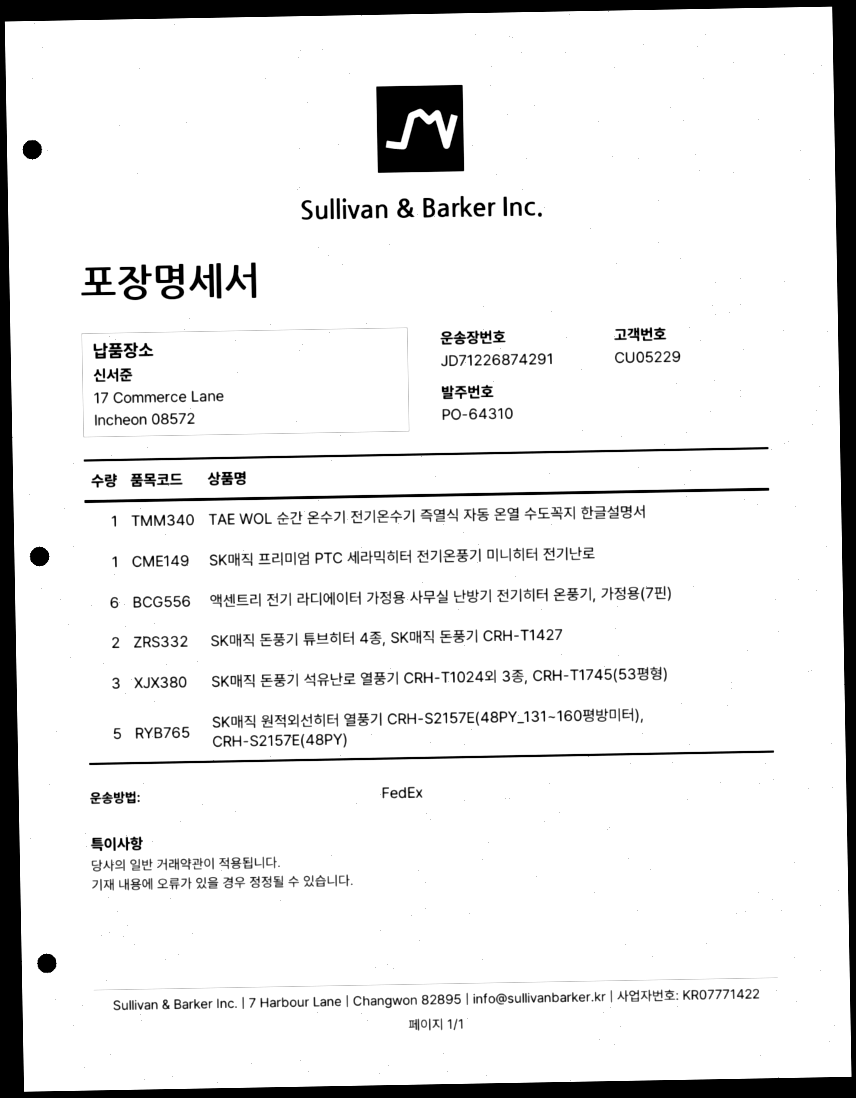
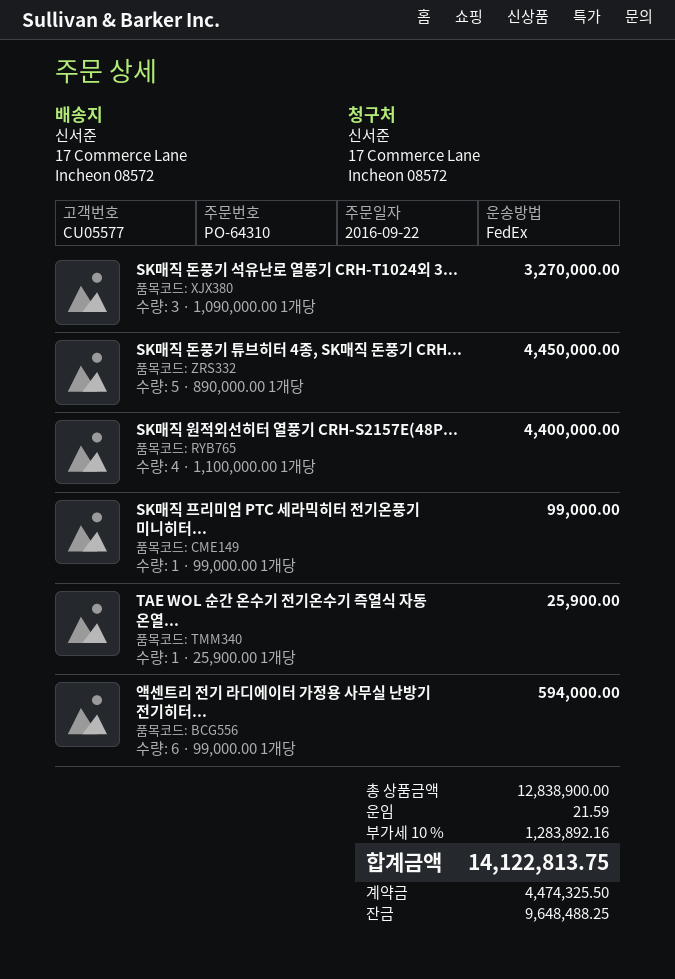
customer number: CU05229 -> CU05577
SK매직 돈풍기 튜브히터 4종, SK매직 돈풍기 CRH-T1427: 2 -> 5
SK매직 원적외선히터 열풍기 CRH-S2157E(48PY_131~160평방미터), CRH-S2157E(48PY): 5 -> 4

